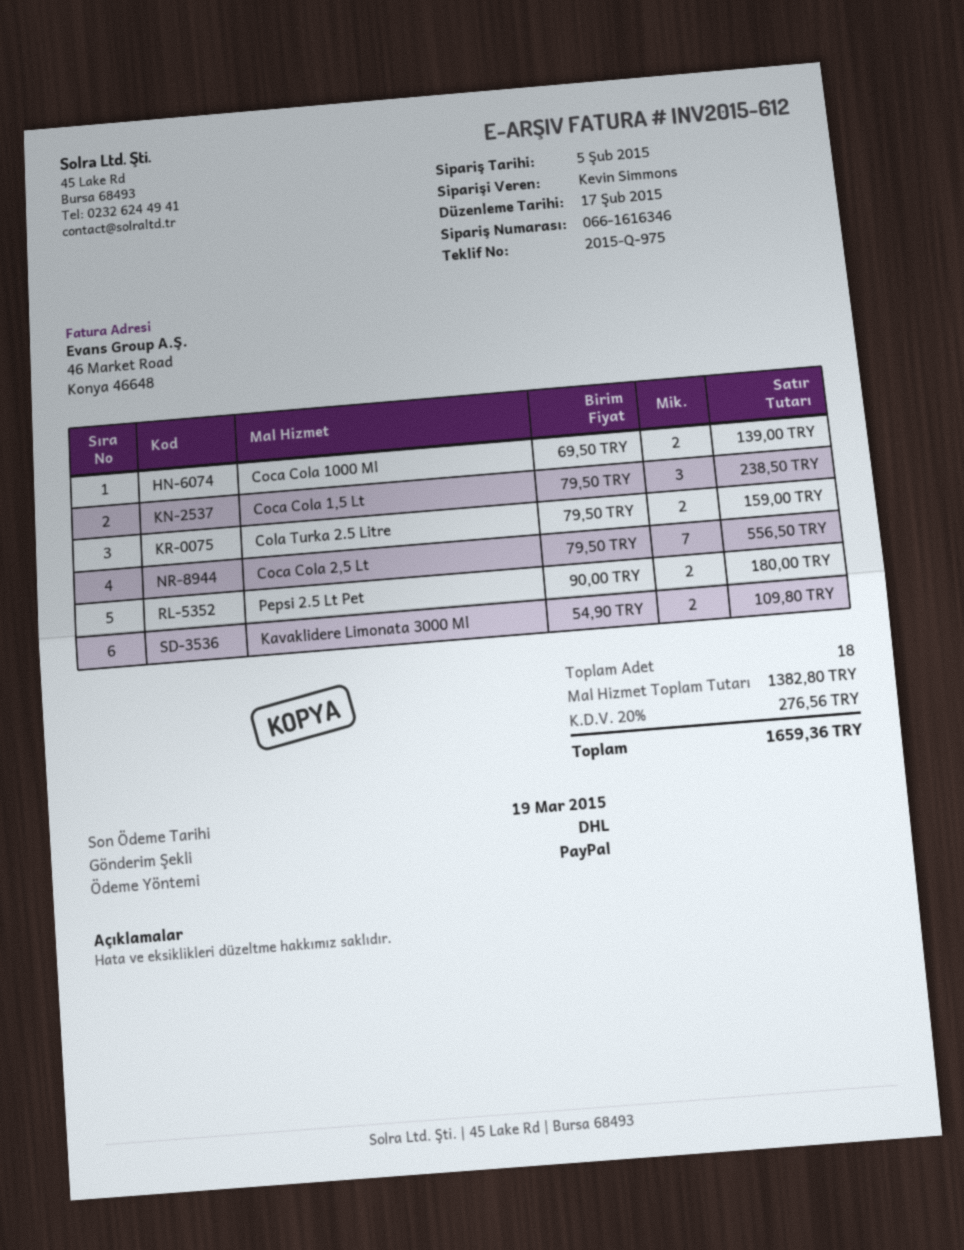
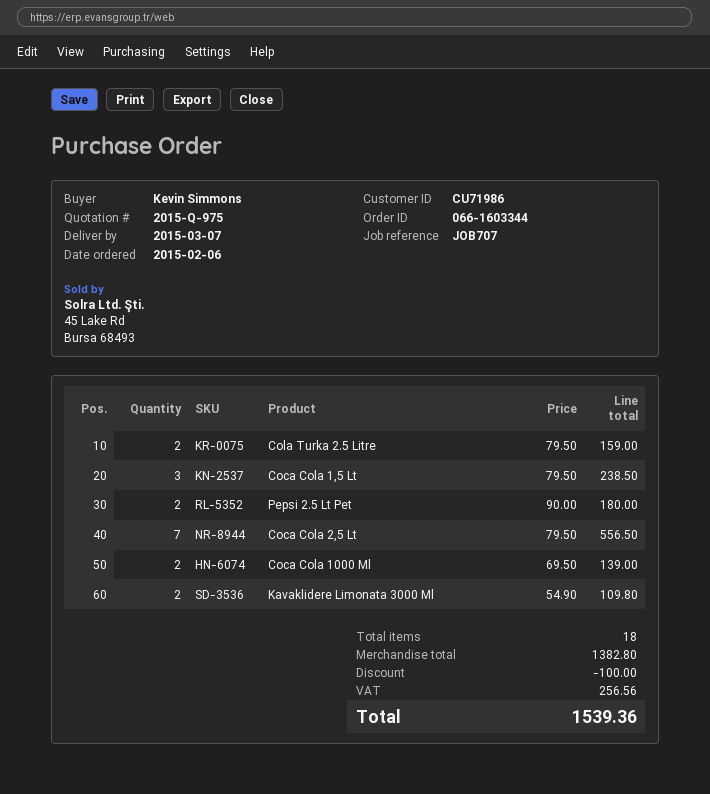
order number: 066-1616346 -> 066-1603344
order date: 2015-02-05 -> 2015-02-06
discount: none -> 100.00
tax: 276.56 -> 256.56
total: 1659.36 -> 1539.36

